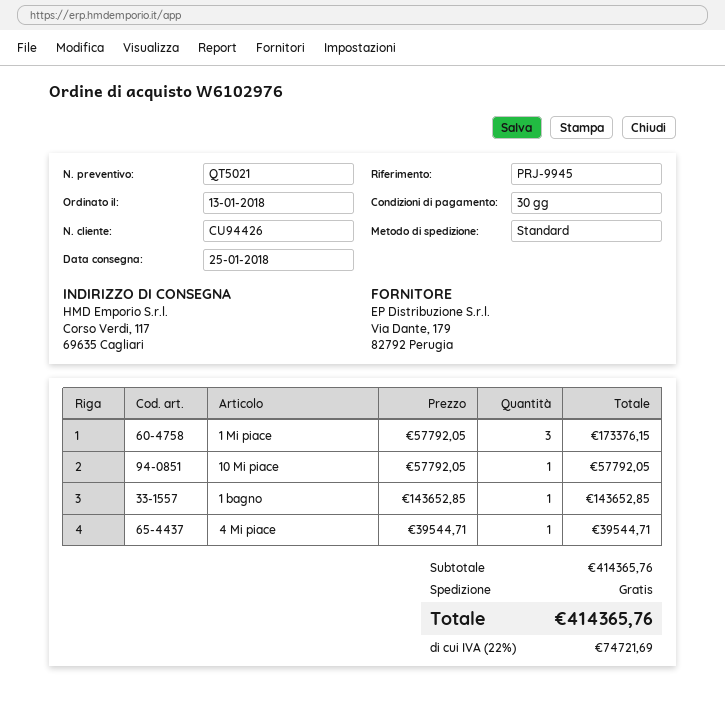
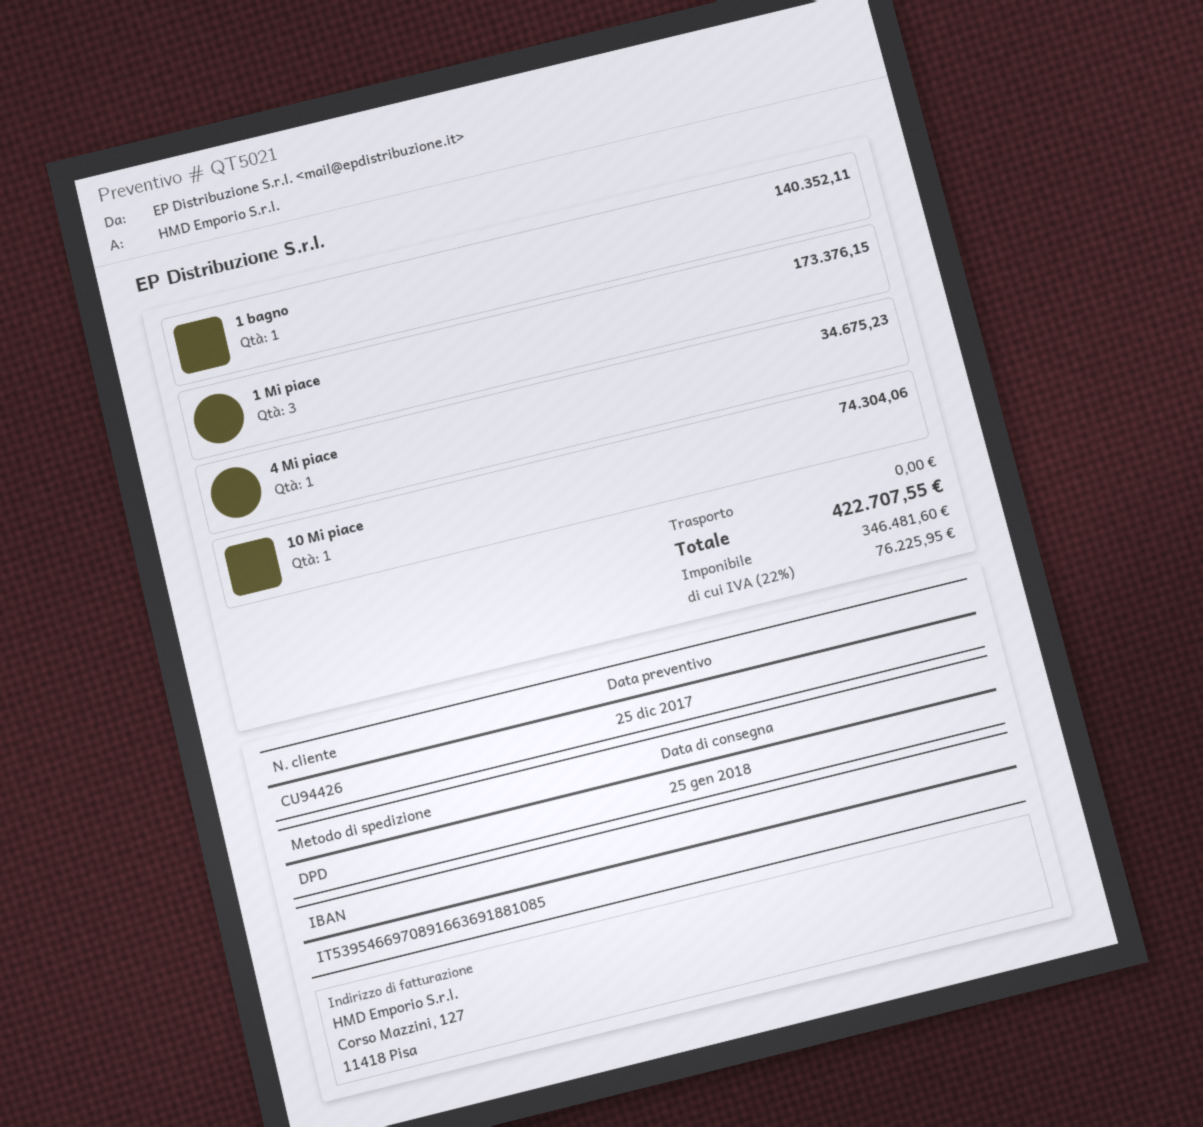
shipping method: standard -> DPD
10 Mi piace: 1 for 57792.05 -> 1 for 74304.06
1 bagno: 1 for 143652.85 -> 1 for 140352.11
4 Mi piace: 1 for 39544.71 -> 1 for 34675.23
tax: 22% = 74721.69 -> 22% = 76225.95
total: 414365.76 -> 422707.55

